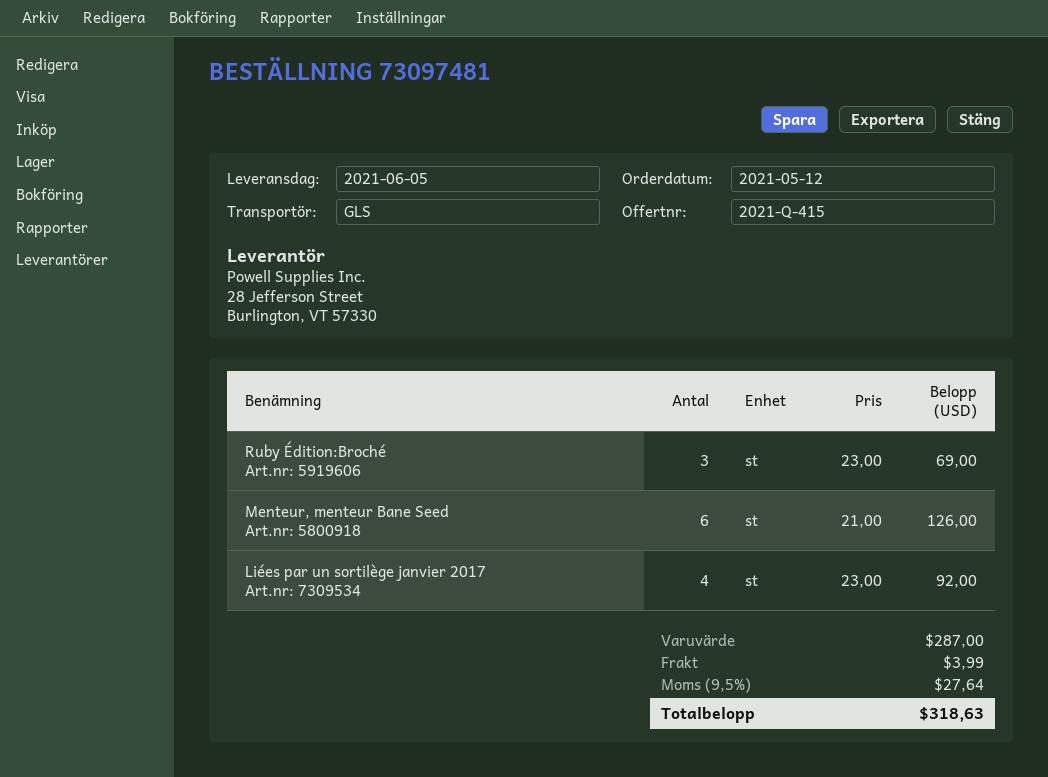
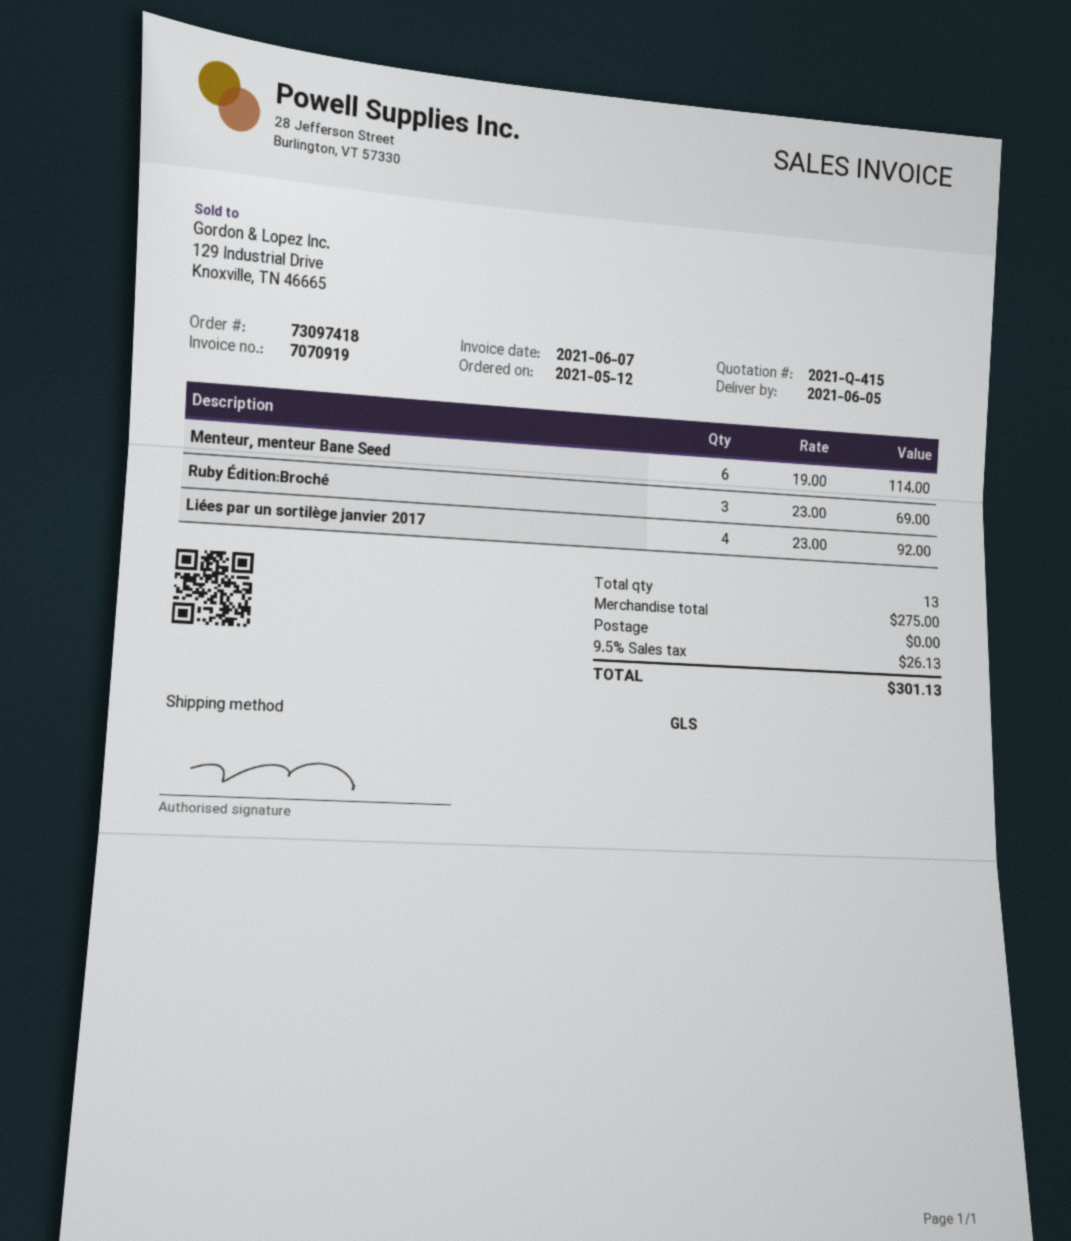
order number: 73097481 -> 73097418
Menteur, menteur Bane Seed: 6 x 21.00 = 126.00 -> 6 x 19.00 = 114.00
subtotal: 287.00 -> 275.00
shipping: 3.99 -> 0.00
tax: 9.5% = 27.64 -> 9.5% = 26.13
total: 318.63 -> 301.13

